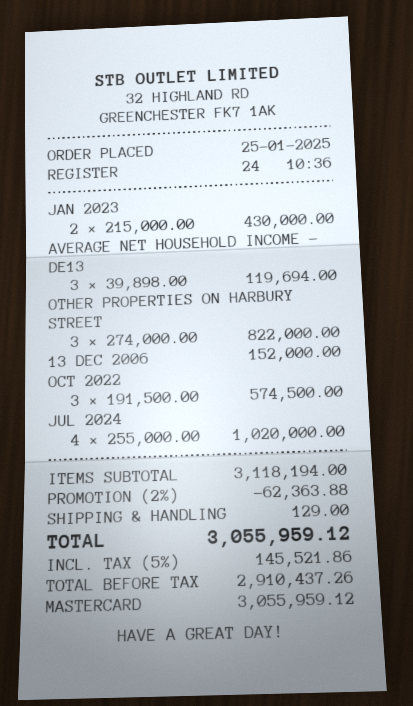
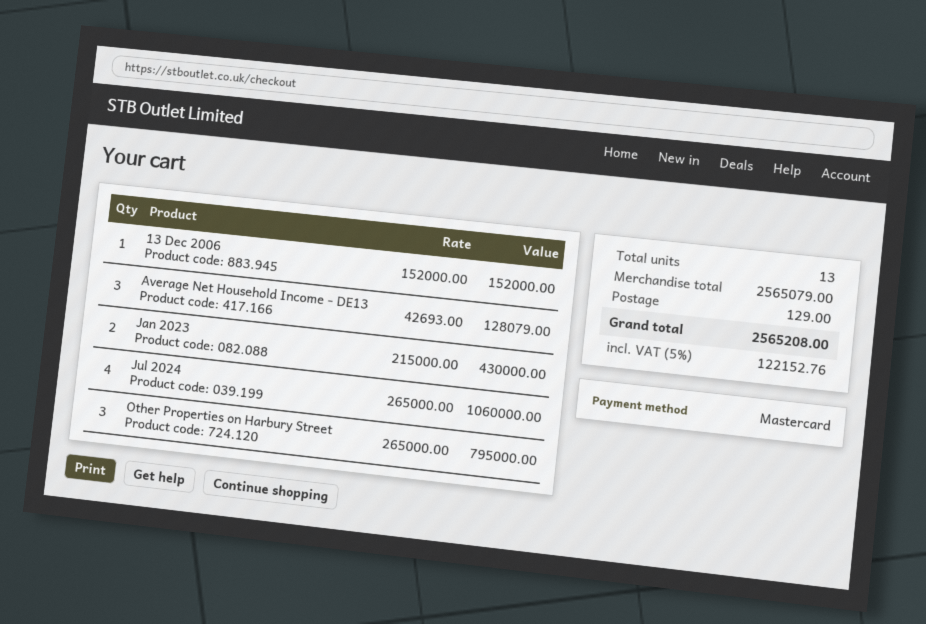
AVERAGE NET HOUSEHOLD INCOME - DE13: 3 x 39898.00 = 119694.00 -> 3 x 42693.00 = 128079.00
OTHER PROPERTIES ON HARBURY STREET: 3 x 274000.00 = 822000.00 -> 3 x 265000.00 = 795000.00
OCT 2022: 3 x 191500.00 = 574500.00 -> none
JUL 2024: 4 x 255000.00 = 1020000.00 -> 4 x 265000.00 = 1060000.00
subtotal: 3118194.00 -> 2565079.00
discount: 2% = 62363.88 -> none
tax: 5% = 145521.86 -> 5% = 122152.76
total: 3055959.12 -> 2565208.00

